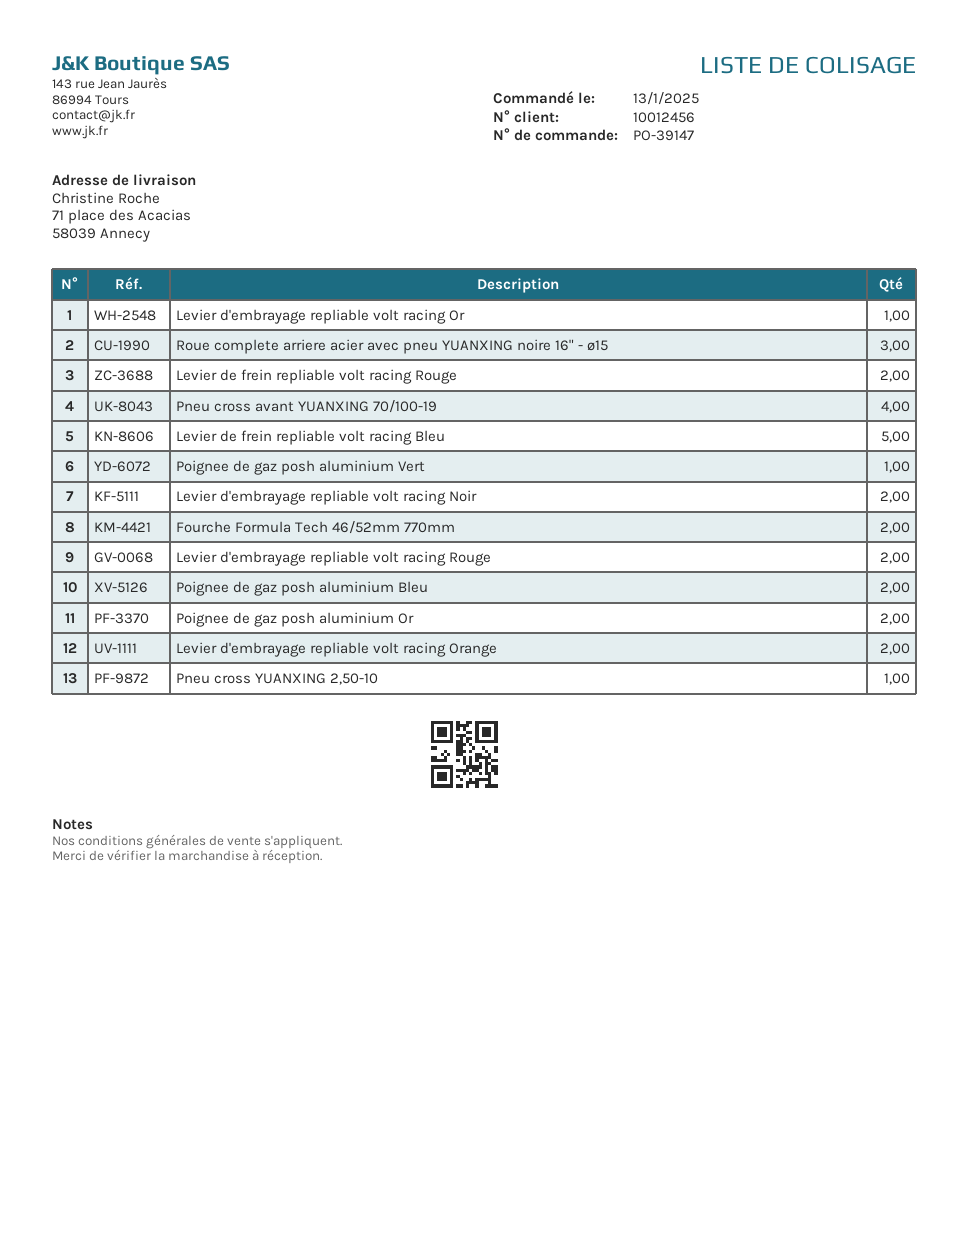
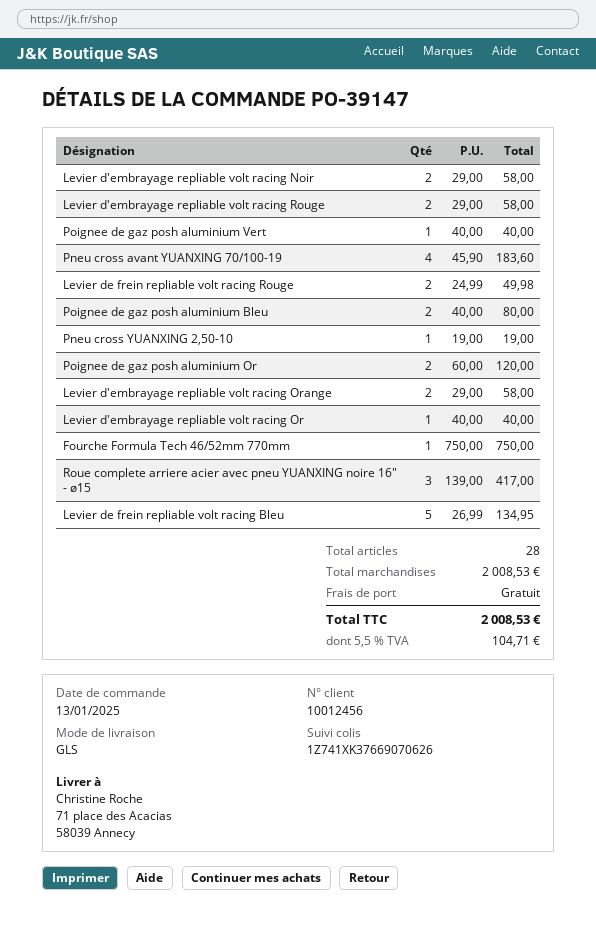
Fourche Formula Tech 46/52mm 770mm: 2 -> 1

